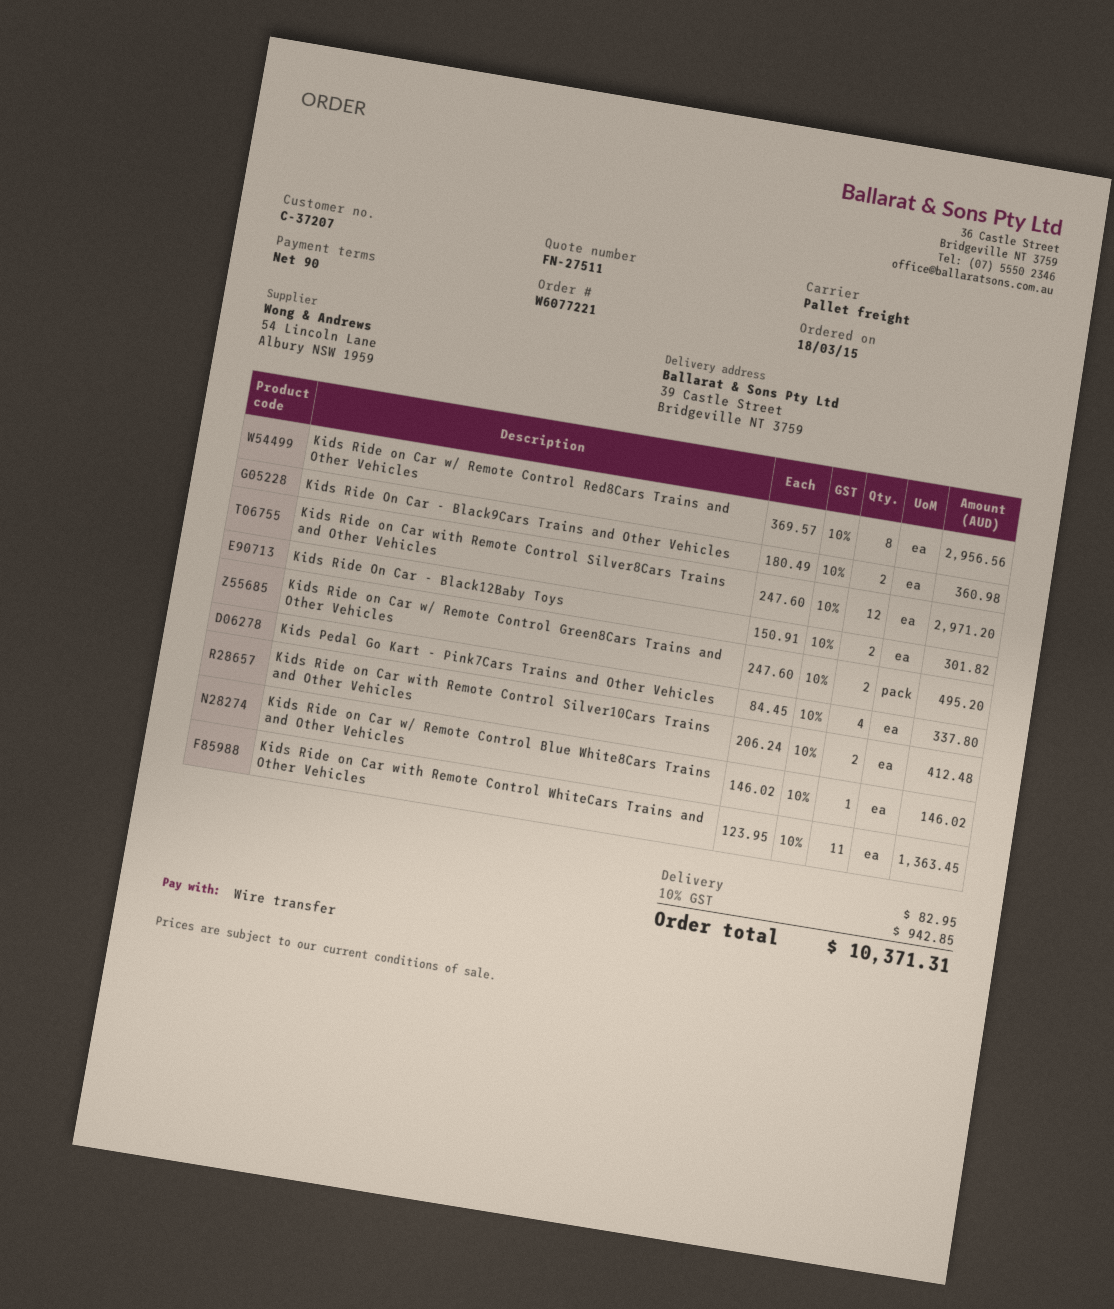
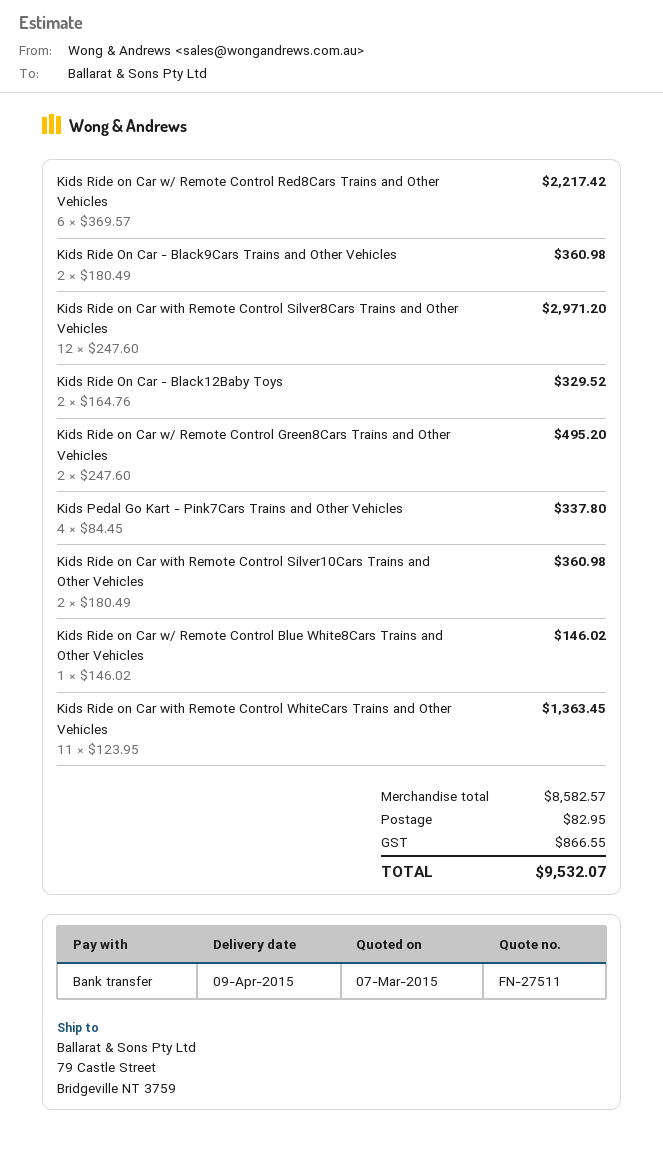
ship to: 39 Castle Street, Bridgeville NT 3759 -> 79 Castle Street, Bridgeville NT 3759
Kids Ride on Car w/ Remote Control Red8Cars Trains and Other Vehicles: 8 x 369.57 = 2956.56 -> 6 x 369.57 = 2217.42
Kids Ride On Car - Black12Baby Toys: 2 x 150.91 = 301.82 -> 2 x 164.76 = 329.52
Kids Ride on Car with Remote Control Silver10Cars Trains and Other Vehicles: 2 x 206.24 = 412.48 -> 2 x 180.49 = 360.98
tax: 942.85 -> 866.55
total: 10371.31 -> 9532.07

